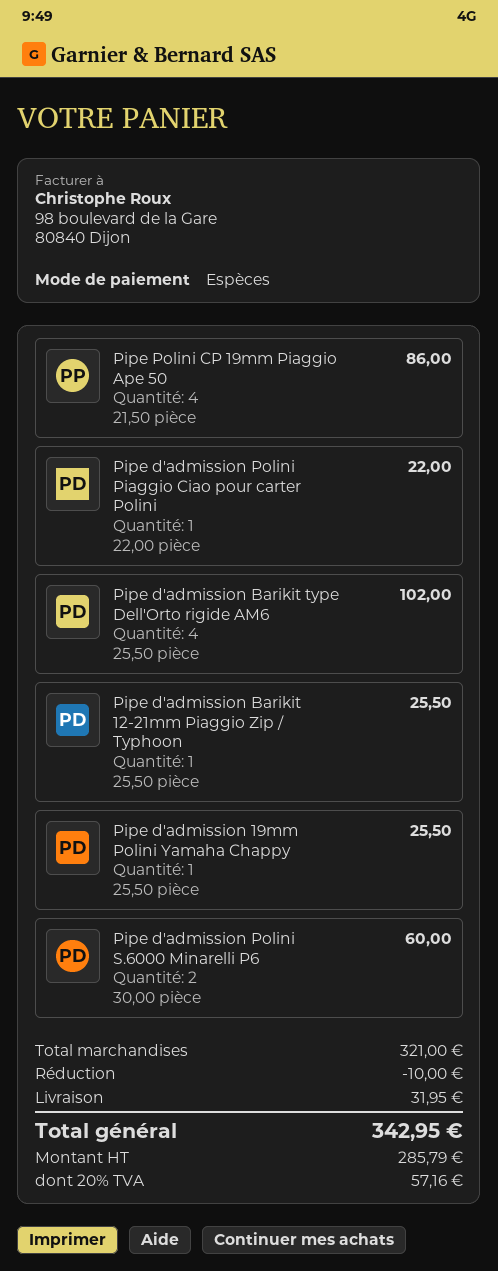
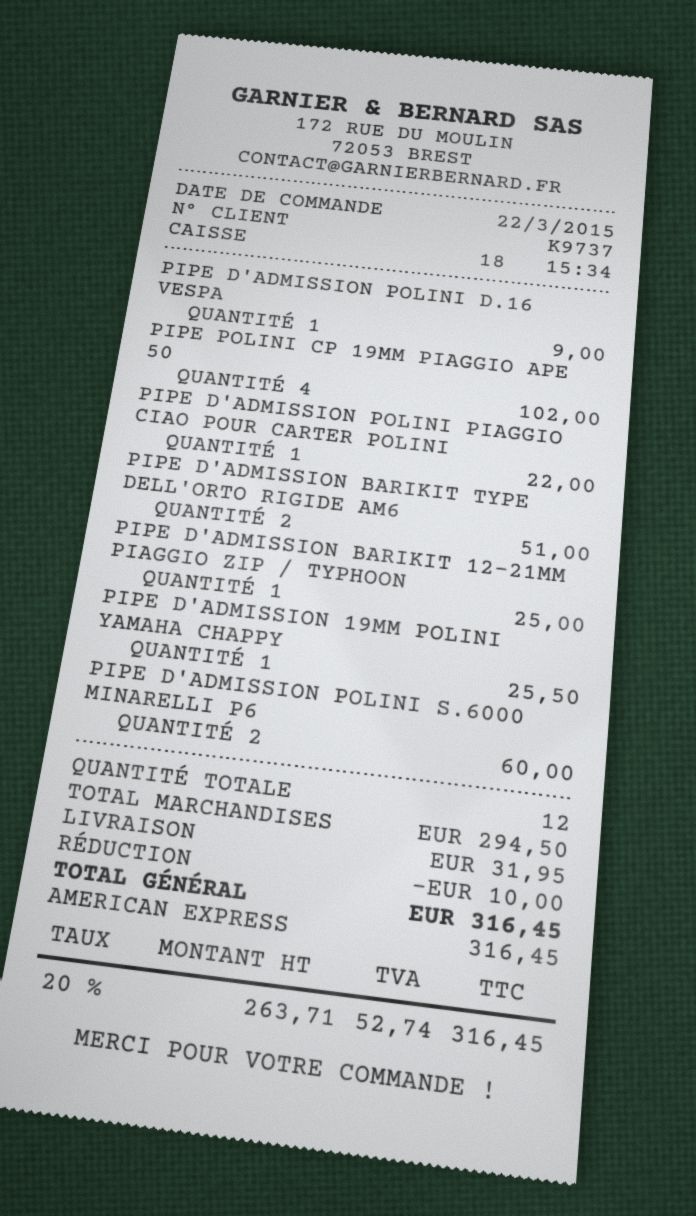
payment method: cash -> American Express
Pipe Polini CP 19mm Piaggio Ape 50: 4 for 86.00 -> 4 for 102.00
Pipe d'admission Barikit type Dell'Orto rigide AM6: 4 for 102.00 -> 2 for 51.00
Pipe d'admission Barikit 12-21mm Piaggio Zip / Typhoon: 1 for 25.50 -> 1 for 25.00
PIPE D'ADMISSION POLINI D.16 VESPA: none -> 1 for 9.00
subtotal: 321.00 -> 294.50
net: 285.79 -> 263.71
tax: 20% = 57.16 -> 20% = 52.74
total: 342.95 -> 316.45

